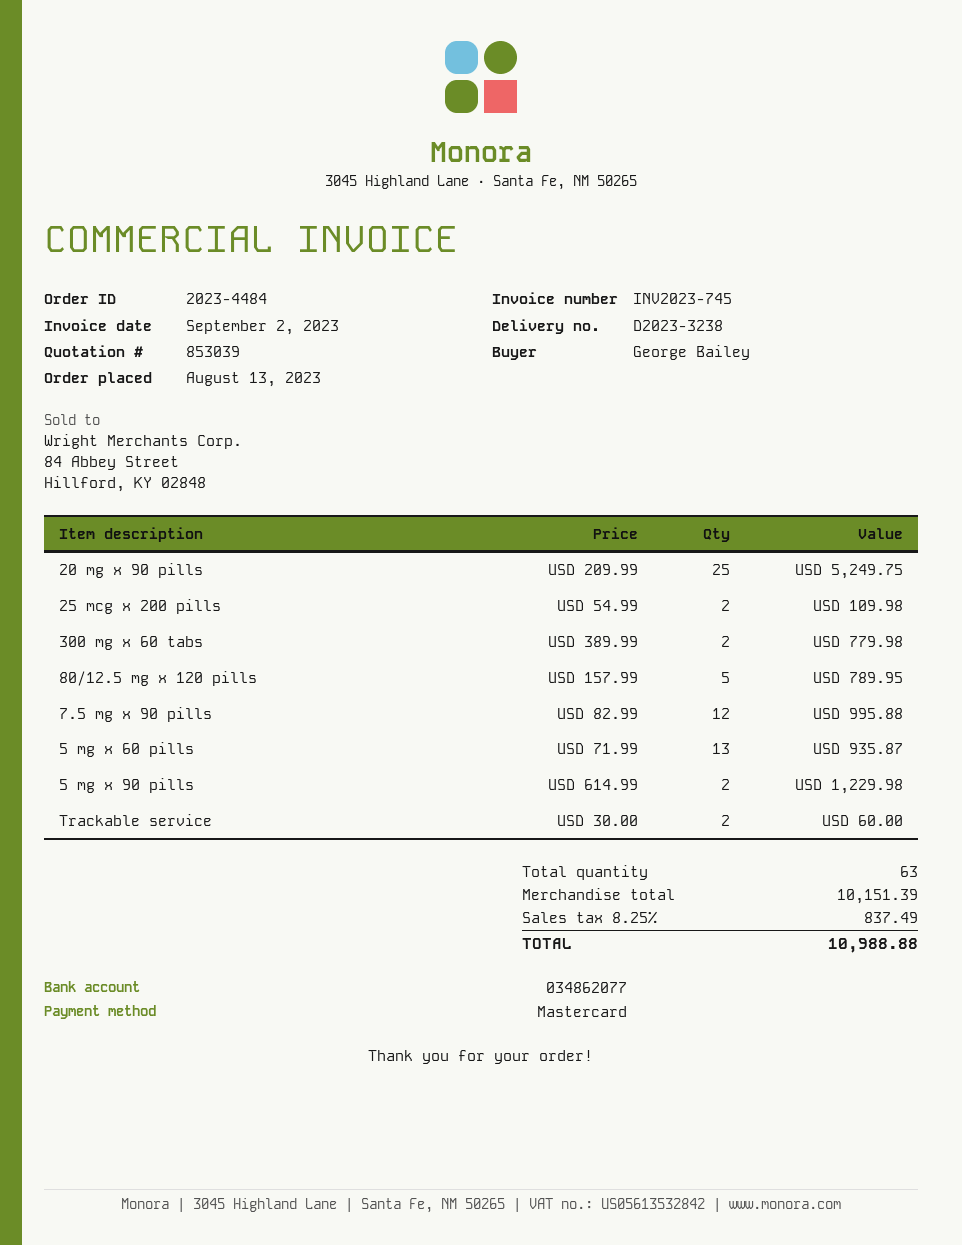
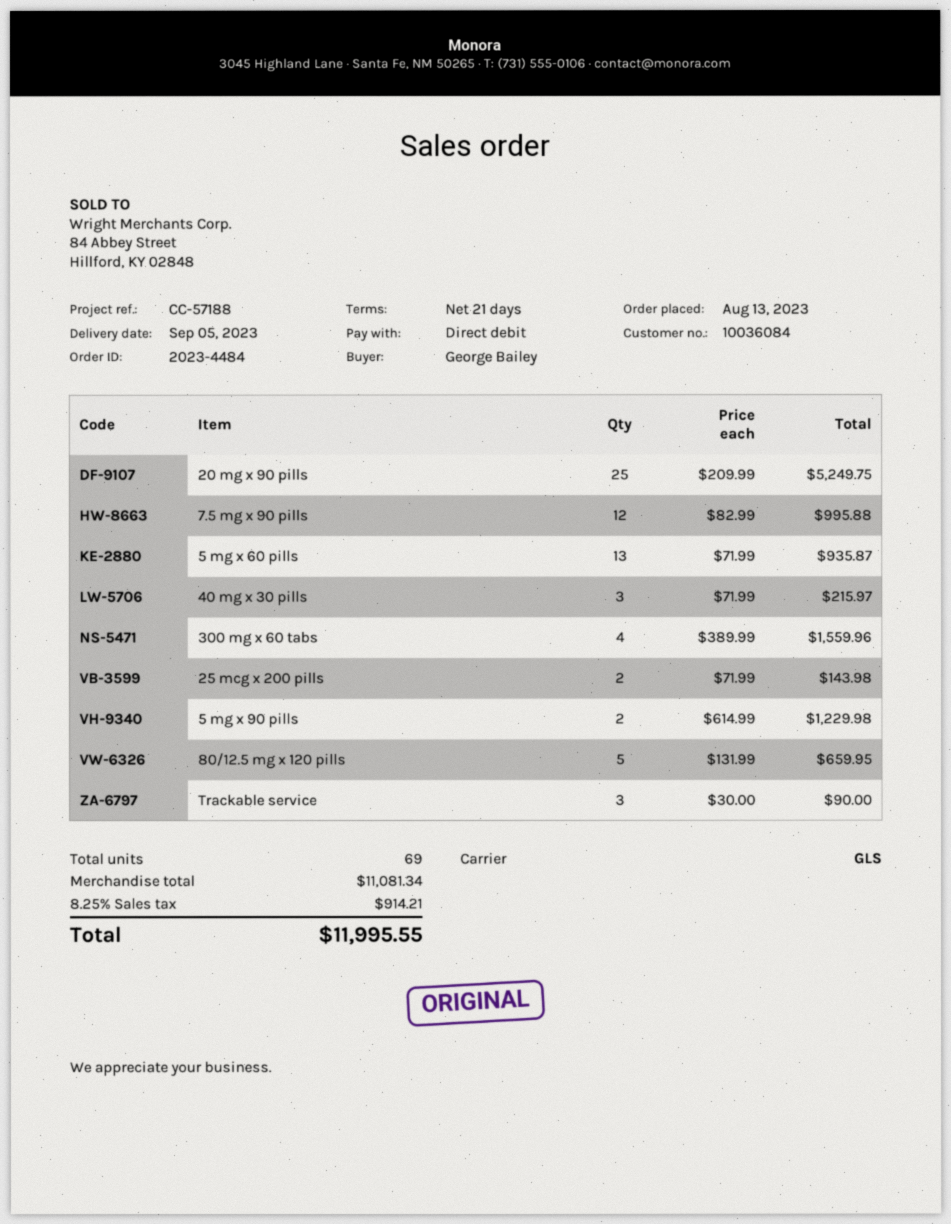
payment method: Mastercard -> direct debit
25 mcg x 200 pills: 2 x 54.99 = 109.98 -> 2 x 71.99 = 143.98
300 mg x 60 tabs: 2 x 389.99 = 779.98 -> 4 x 389.99 = 1559.96
80/12.5 mg x 120 pills: 5 x 157.99 = 789.95 -> 5 x 131.99 = 659.95
Trackable service: 2 x 30.00 = 60.00 -> 3 x 30.00 = 90.00
40 mg x 30 pills: none -> 3 x 71.99 = 215.97
total quantity: 63 -> 69
subtotal: 10151.39 -> 11081.34
tax: 8.25% = 837.49 -> 8.25% = 914.21
total: 10988.88 -> 11995.55

